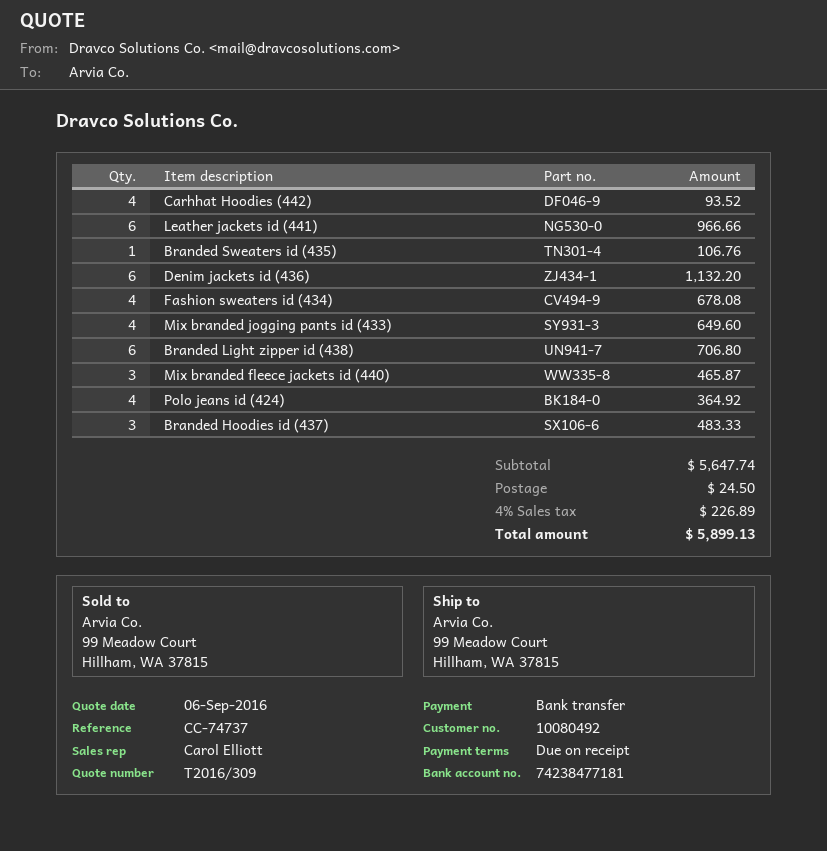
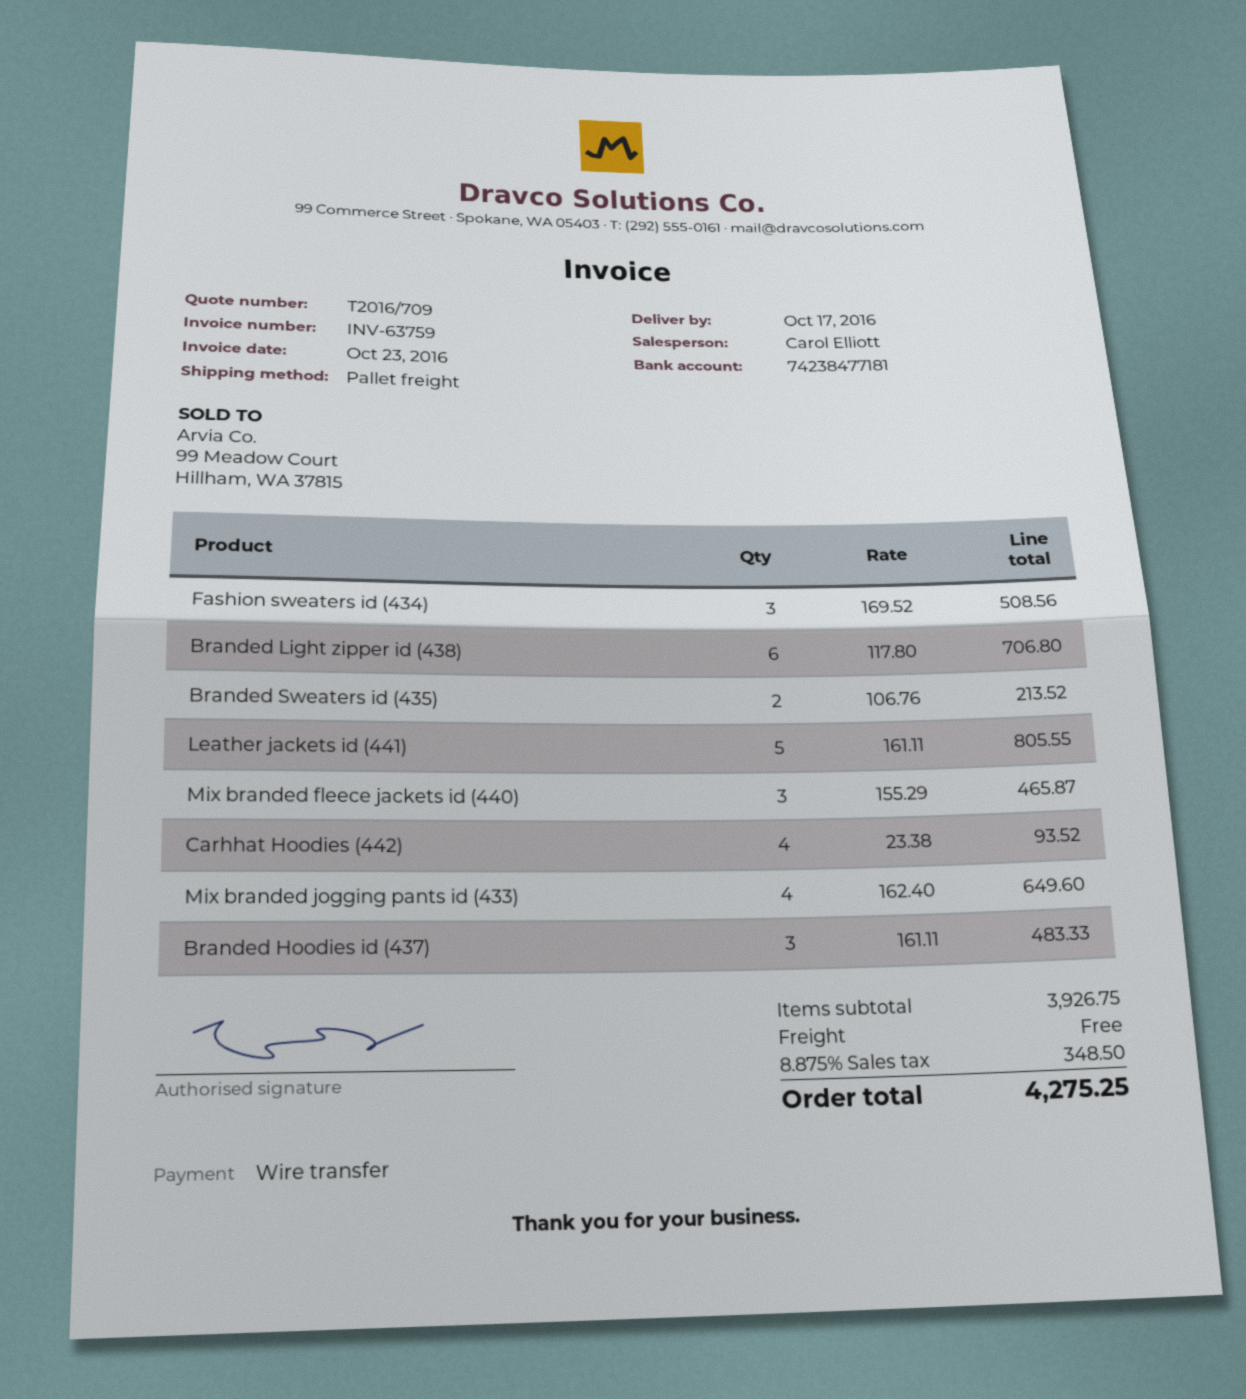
quote number: T2016/309 -> T2016/709
Leather jackets id (441): 6 for 966.66 -> 5 for 805.55
Branded Sweaters id (435): 1 for 106.76 -> 2 for 213.52
Denim jackets id (436): 6 for 1132.20 -> none
Fashion sweaters id (434): 4 for 678.08 -> 3 for 508.56
Polo jeans id (424): 4 for 364.92 -> none
subtotal: 5647.74 -> 3926.75
shipping: 24.50 -> 0.00
tax: 4% = 226.89 -> 8.875% = 348.50
total: 5899.13 -> 4275.25

